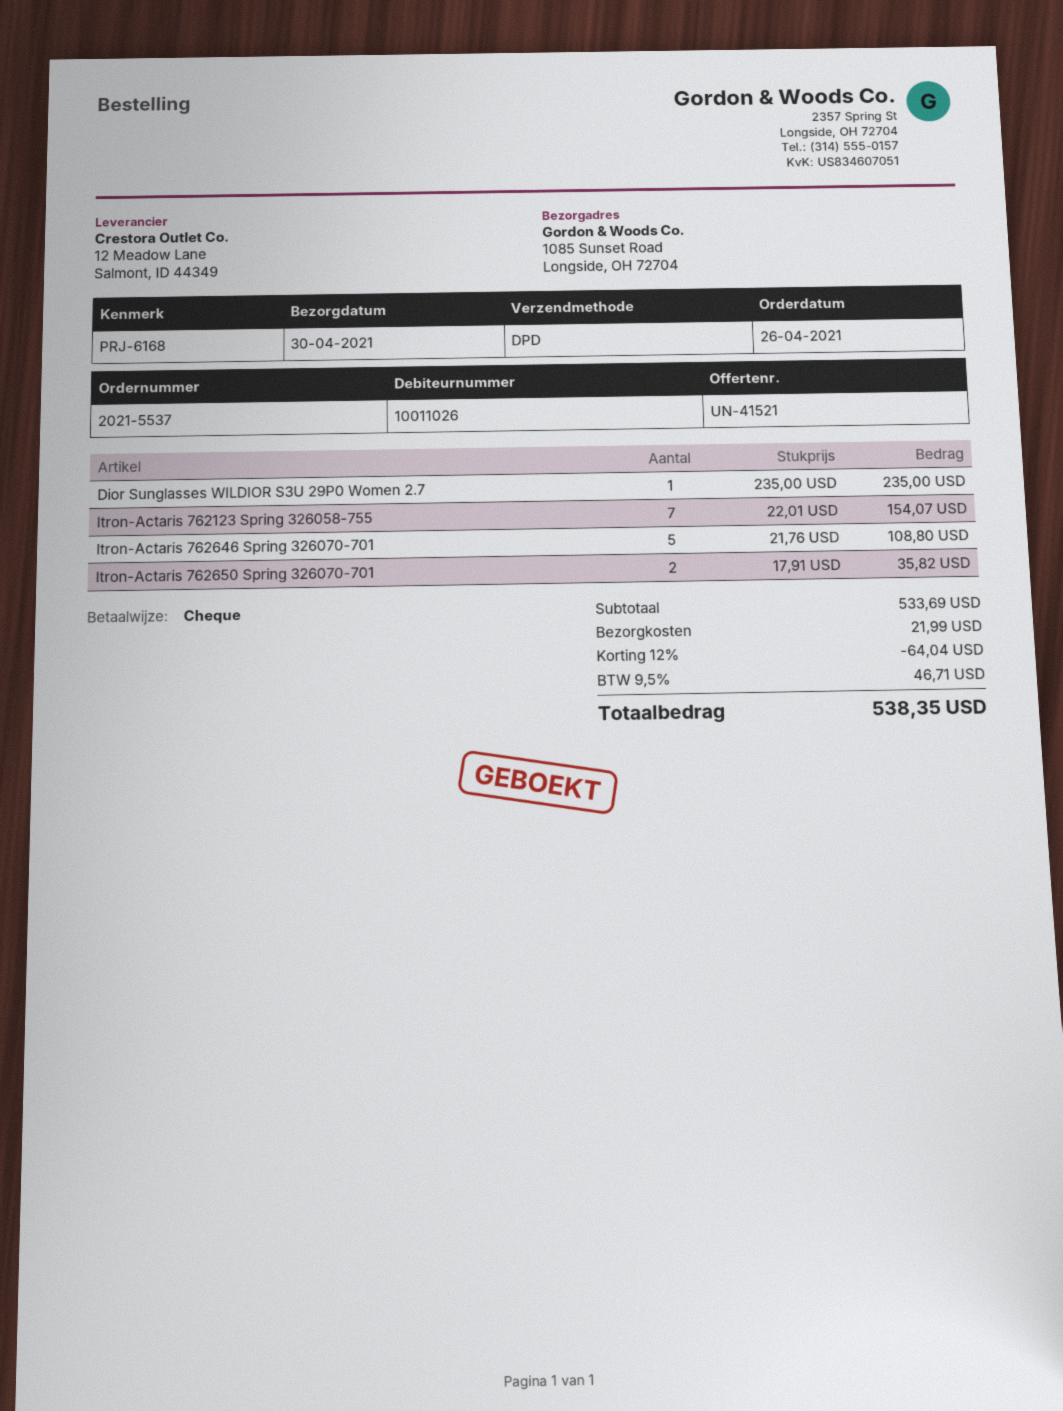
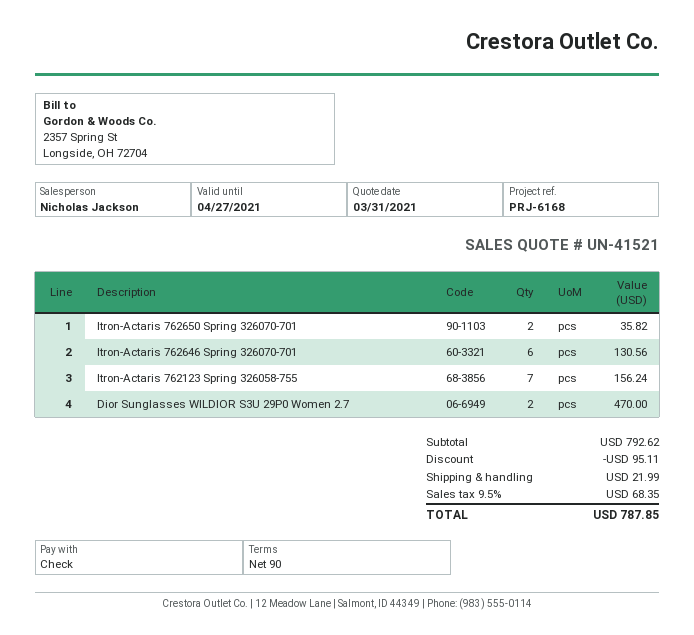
Dior Sunglasses WILDIOR S3U 29P0 Women 2.7: 1 for 235.00 -> 2 for 470.00
Itron-Actaris 762123 Spring 326058-755: 7 for 154.07 -> 7 for 156.24
Itron-Actaris 762646 Spring 326070-701: 5 for 108.80 -> 6 for 130.56
subtotal: 533.69 -> 792.62
discount: 64.04 -> 95.11
tax: 9.5% = 46.71 -> 9.5% = 68.35
total: 538.35 -> 787.85

